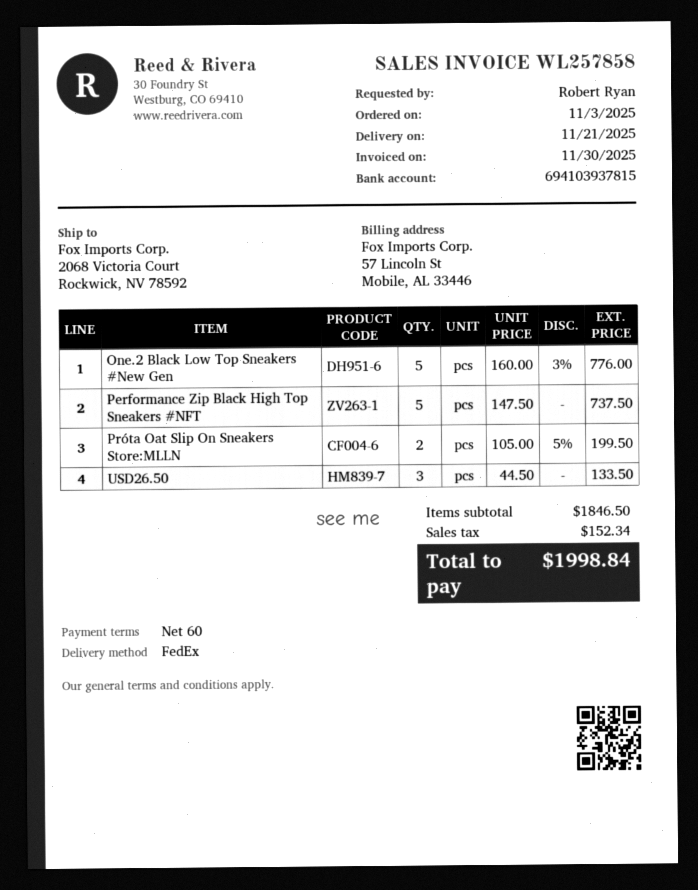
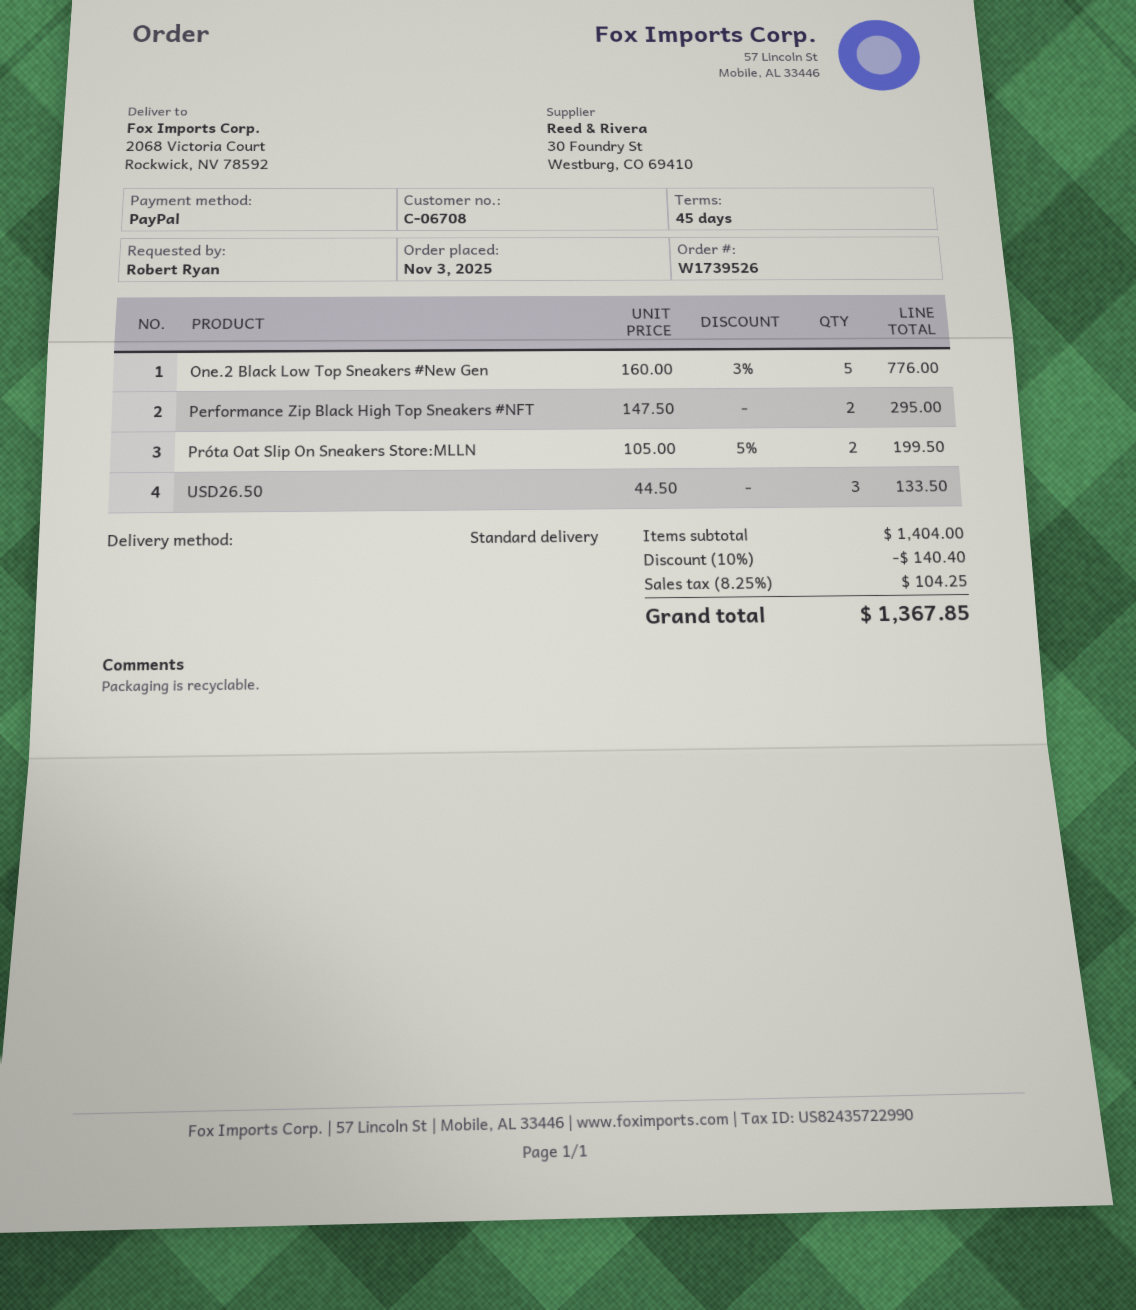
payment terms: 60 days -> 45 days
shipping method: FedEx -> standard
Performance Zip Black High Top Sneakers #NFT: 5 x 147.50 = 737.50 -> 2 x 147.50 = 295.00
subtotal: 1846.50 -> 1404.00
discount: none -> 10% = 140.40
tax: 152.34 -> 104.25
total: 1998.84 -> 1367.85

